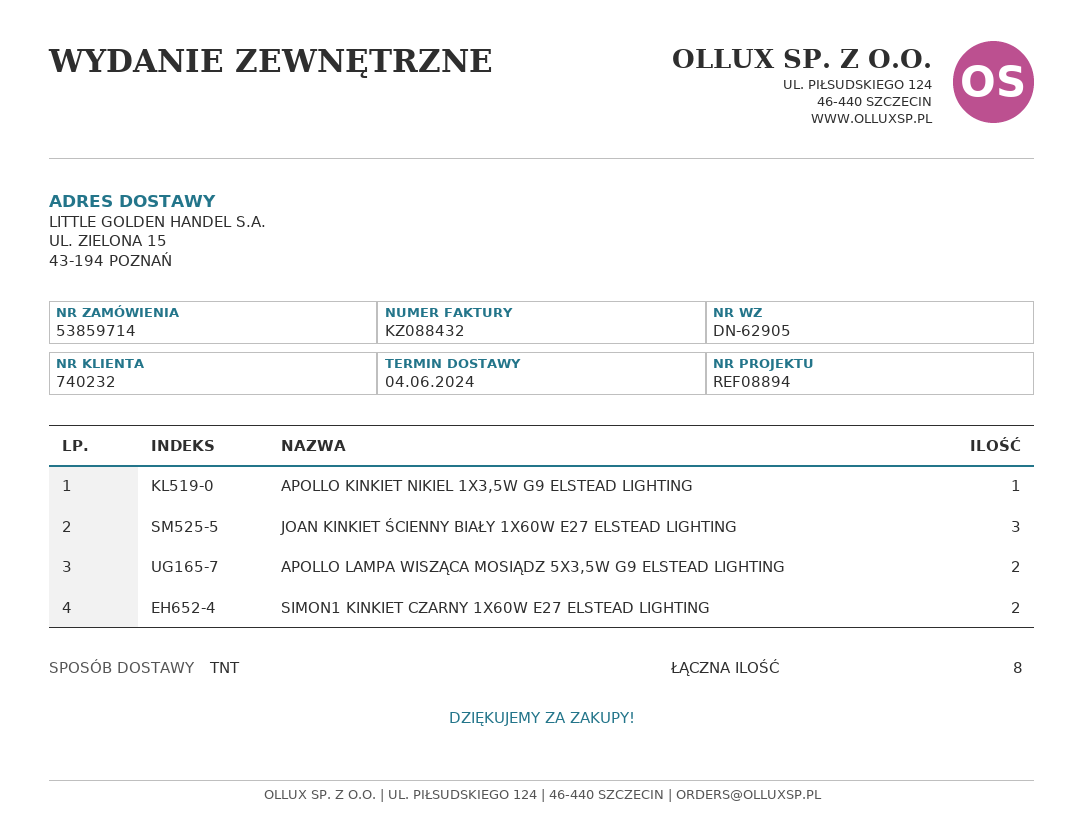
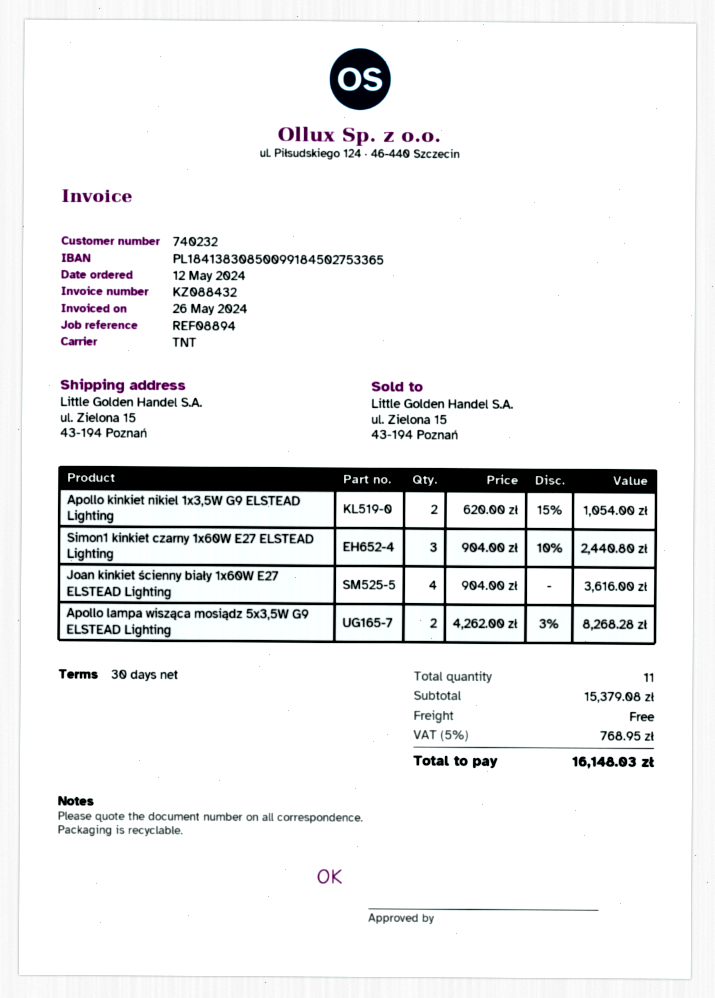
APOLLO KINKIET NIKIEL 1X3,5W G9 ELSTEAD LIGHTING: 1 -> 2
JOAN KINKIET ŚCIENNY BIAŁY 1X60W E27 ELSTEAD LIGHTING: 3 -> 4
SIMON1 KINKIET CZARNY 1X60W E27 ELSTEAD LIGHTING: 2 -> 3
total quantity: 8 -> 11

